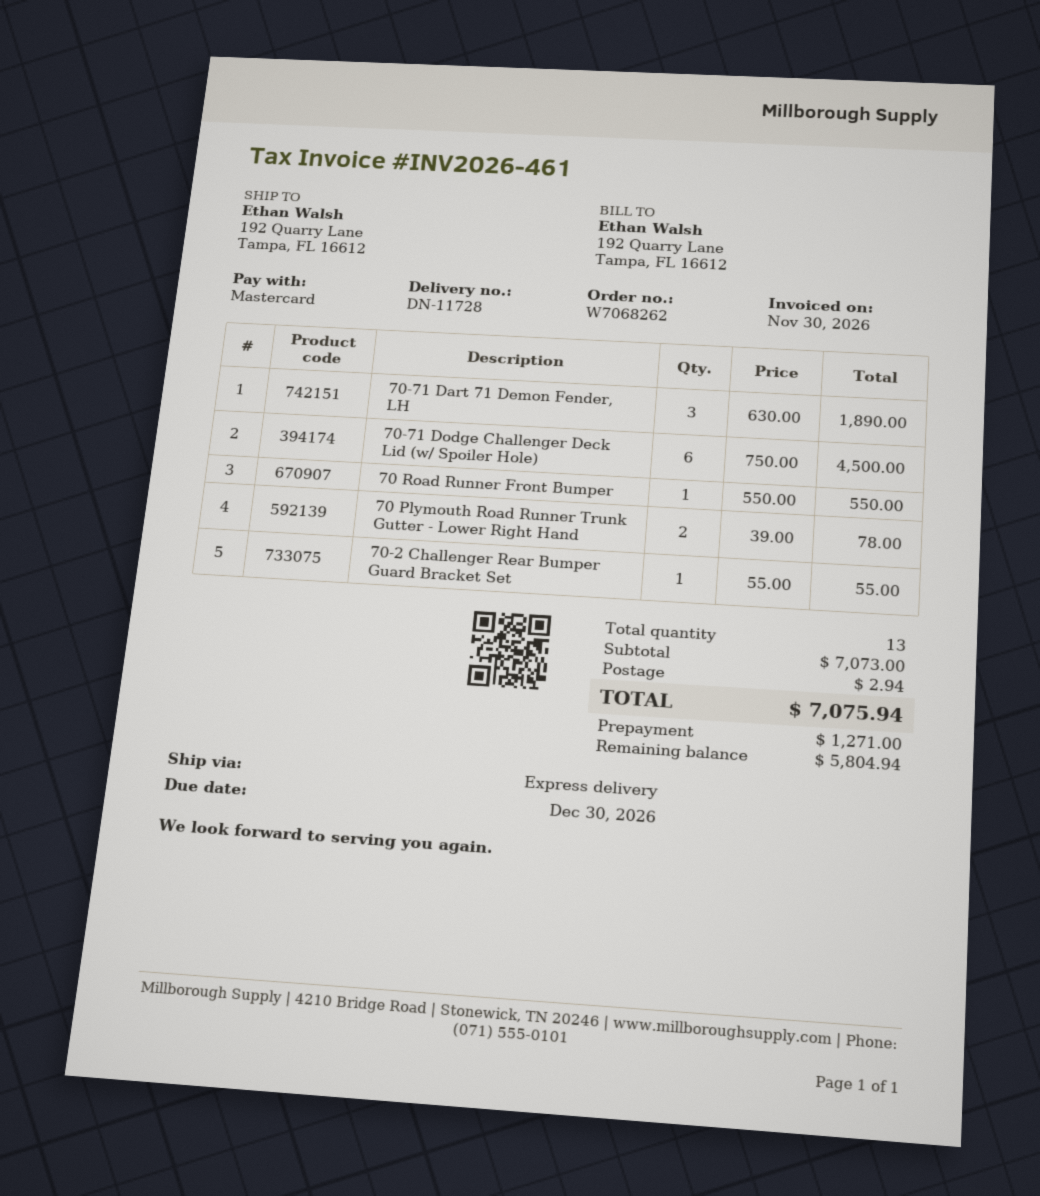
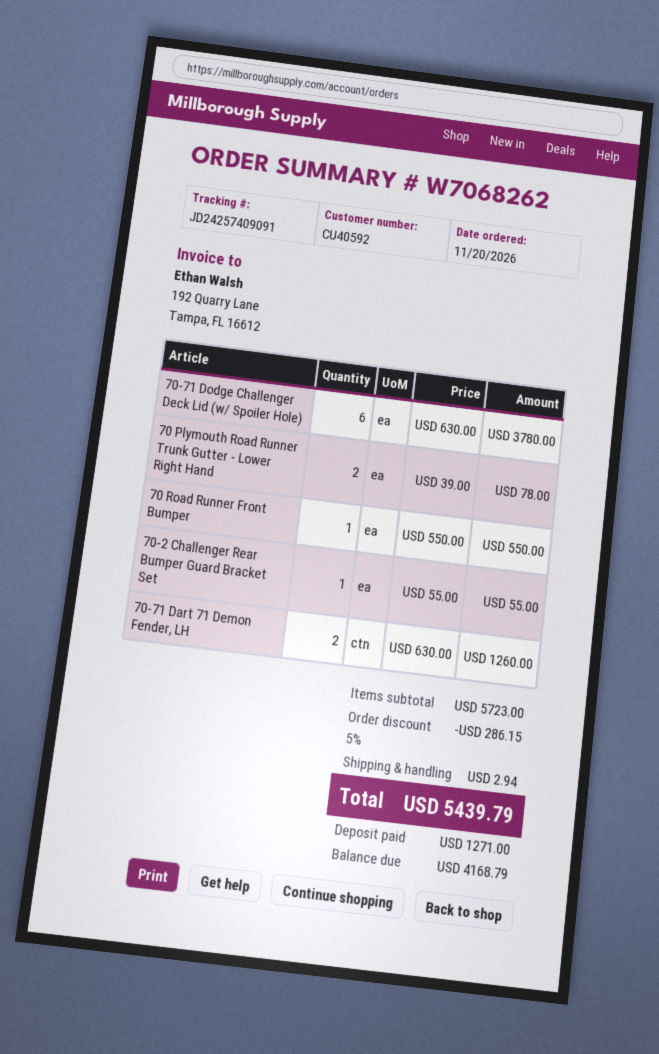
70-71 Dart 71 Demon Fender, LH: 3 x 630.00 = 1890.00 -> 2 x 630.00 = 1260.00
70-71 Dodge Challenger Deck Lid (w/ Spoiler Hole): 6 x 750.00 = 4500.00 -> 6 x 630.00 = 3780.00
subtotal: 7073.00 -> 5723.00
discount: none -> 5% = 286.15
total: 7075.94 -> 5439.79
balance: 5804.94 -> 4168.79

